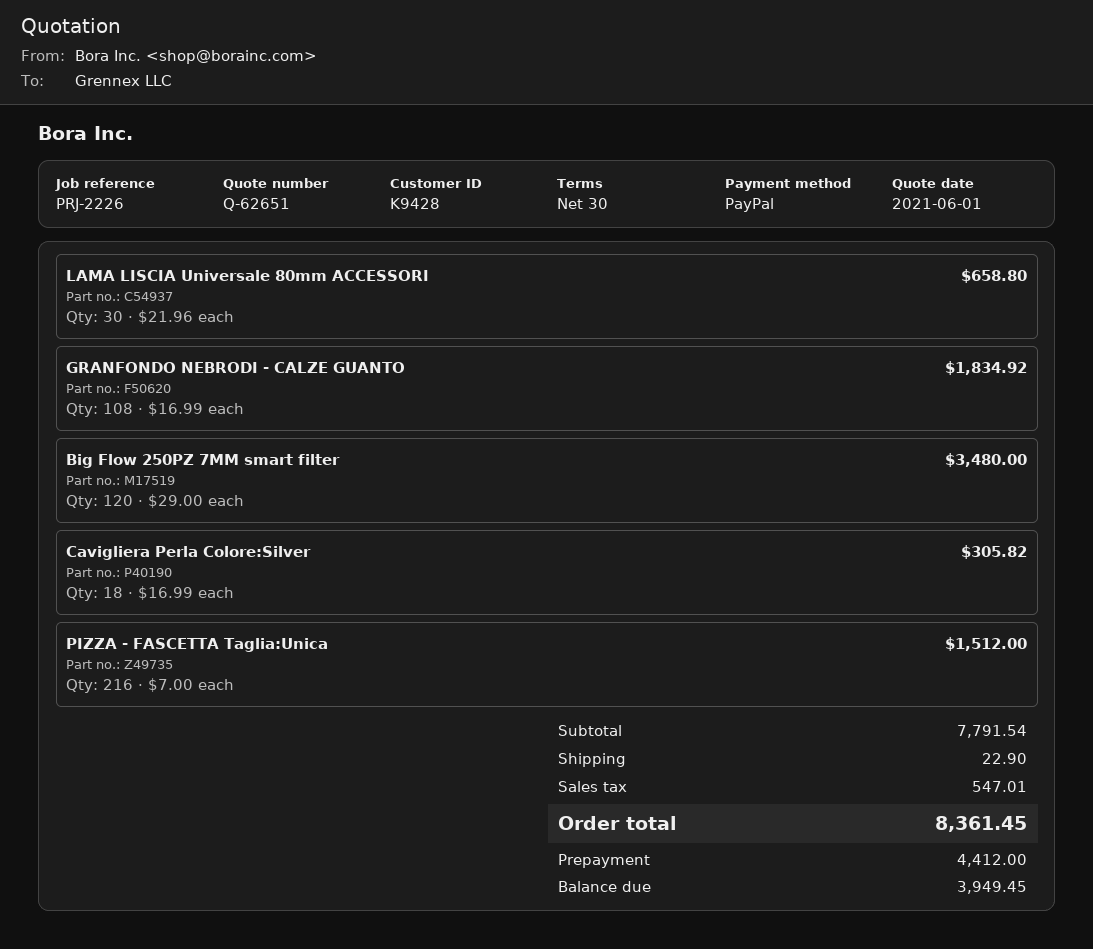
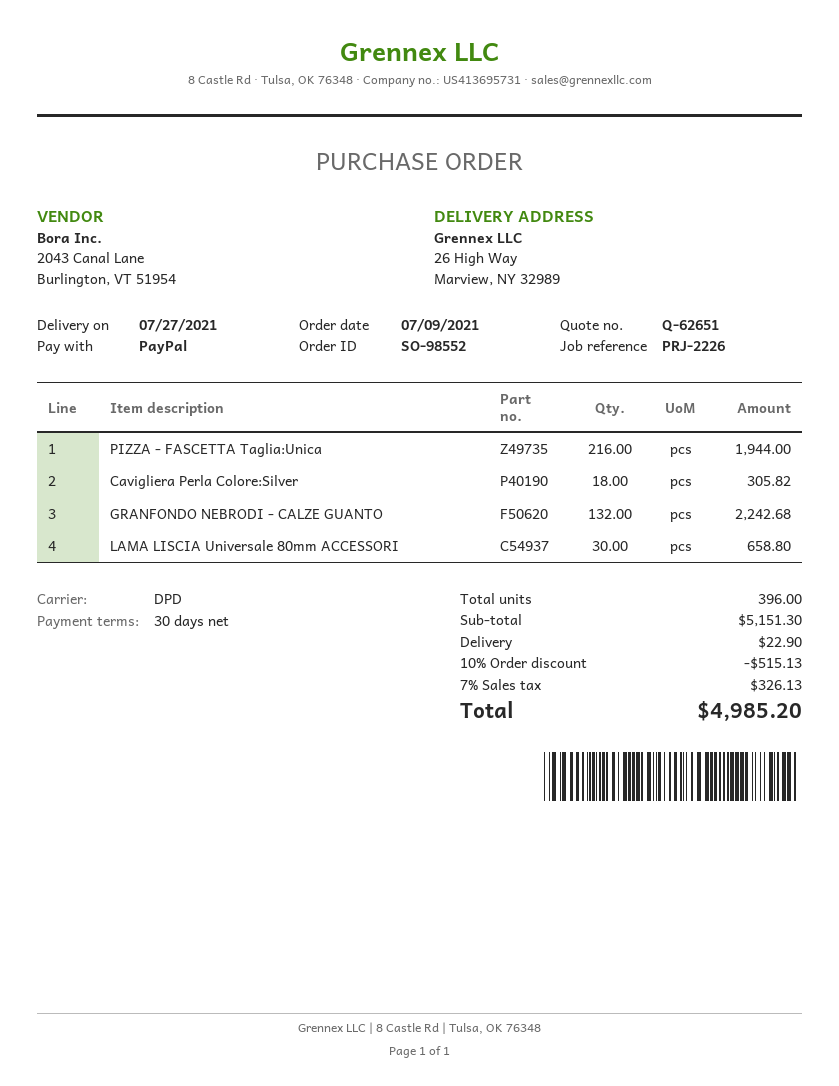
GRANFONDO NEBRODI - CALZE GUANTO: 108 for 1834.92 -> 132 for 2242.68
Big Flow 250PZ 7MM smart filter: 120 for 3480.00 -> none
PIZZA - FASCETTA Taglia:Unica: 216 for 1512.00 -> 216 for 1944.00
subtotal: 7791.54 -> 5151.30
discount: none -> 10% = 515.13
tax: 547.01 -> 326.13
total: 8361.45 -> 4985.20

